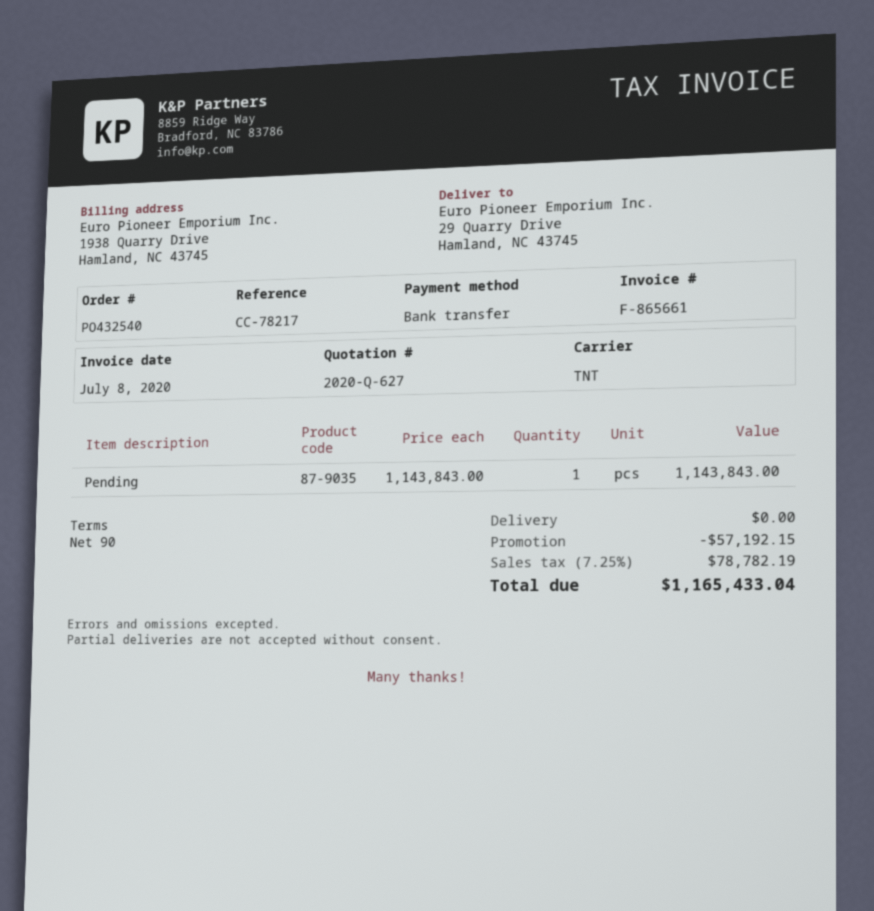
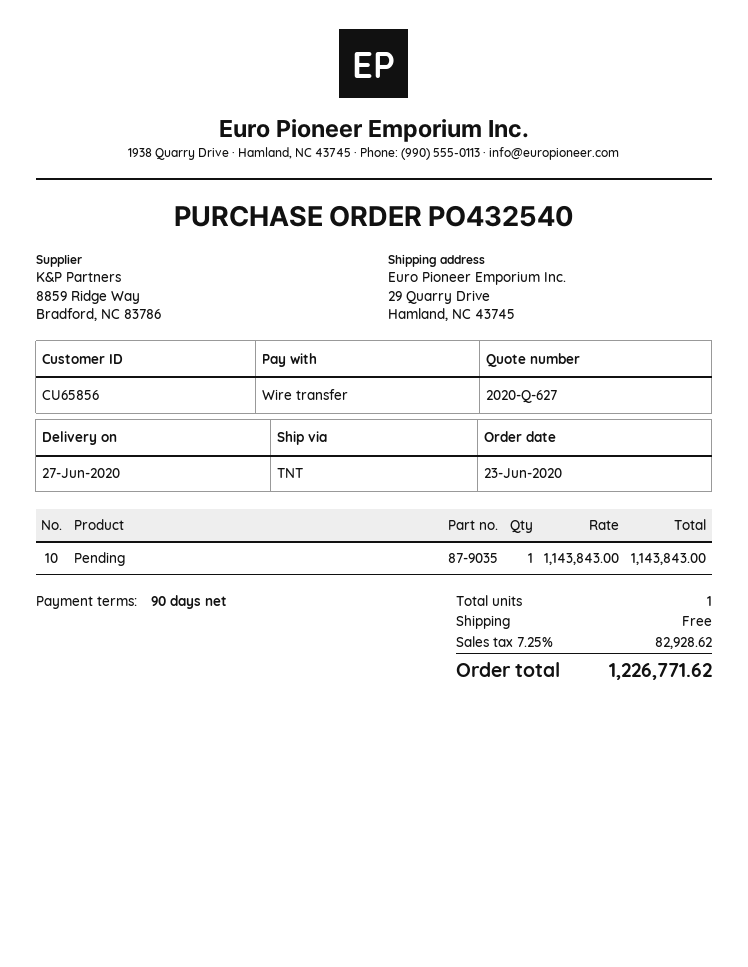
discount: 57192.15 -> none
tax: 7.25% = 78782.19 -> 7.25% = 82928.62
total: 1165433.04 -> 1226771.62

